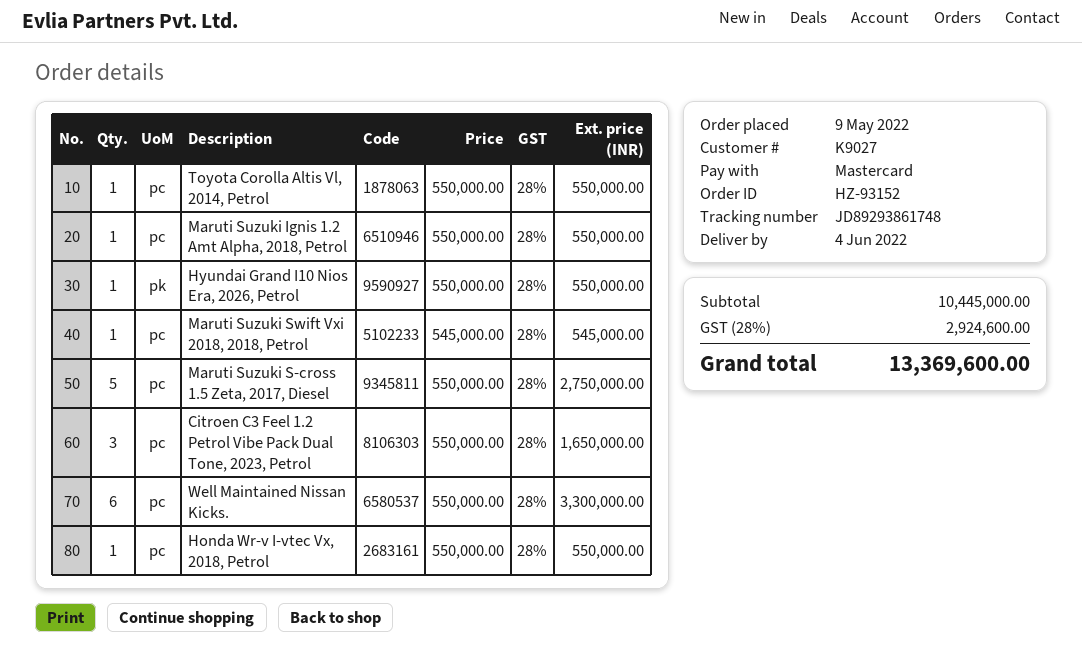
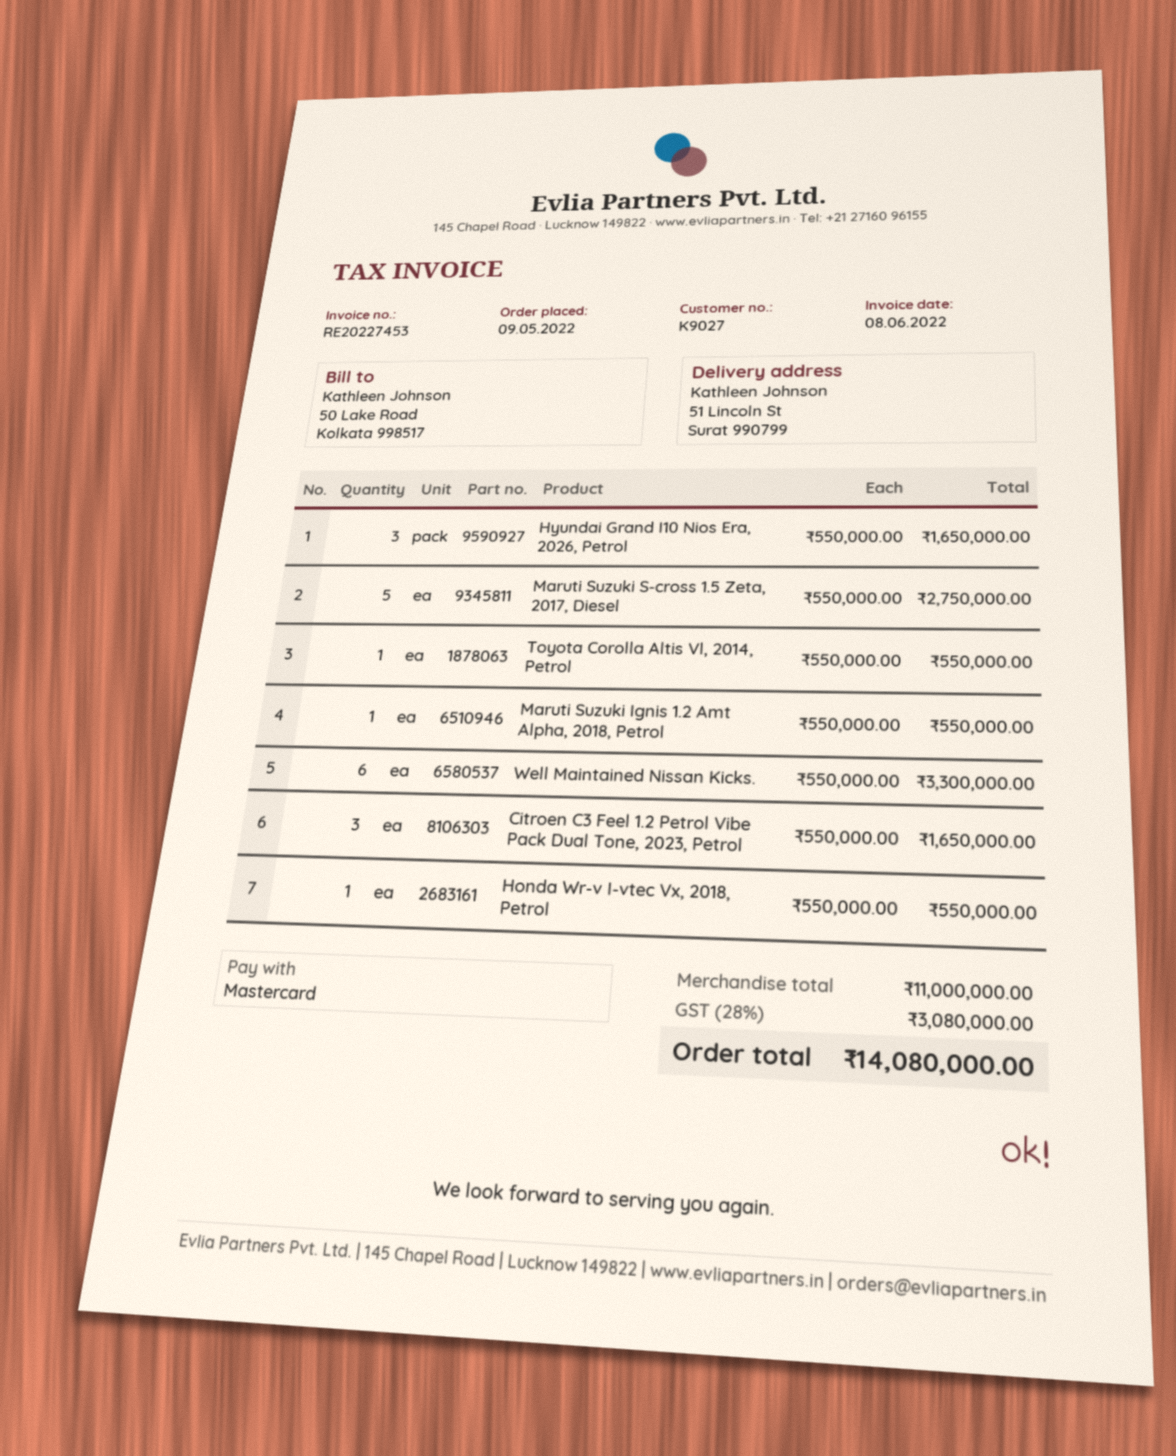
Hyundai Grand I10 Nios Era, 2026, Petrol: 1 x 550000.00 = 550000.00 -> 3 x 550000.00 = 1650000.00
Maruti Suzuki Swift Vxi 2018, 2018, Petrol: 1 x 545000.00 = 545000.00 -> none
subtotal: 10445000.00 -> 11000000.00
tax: 28% = 2924600.00 -> 28% = 3080000.00
total: 13369600.00 -> 14080000.00

